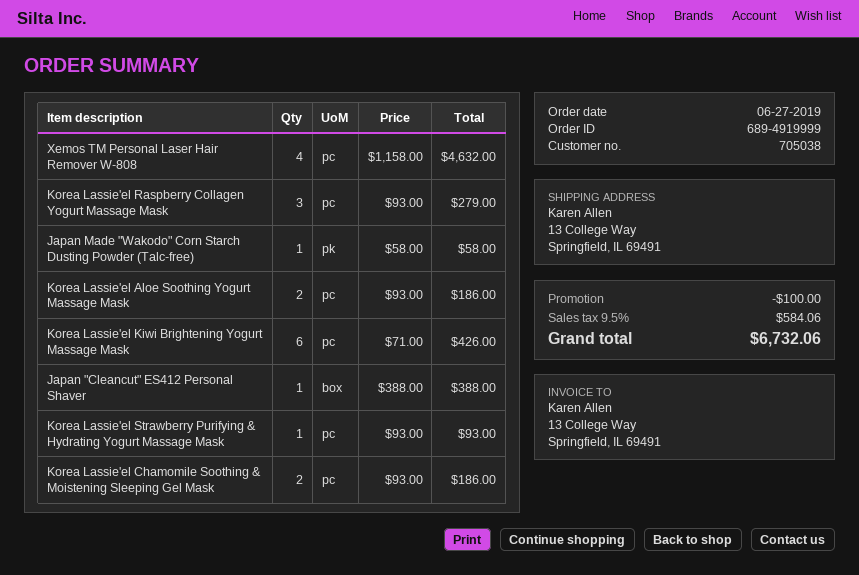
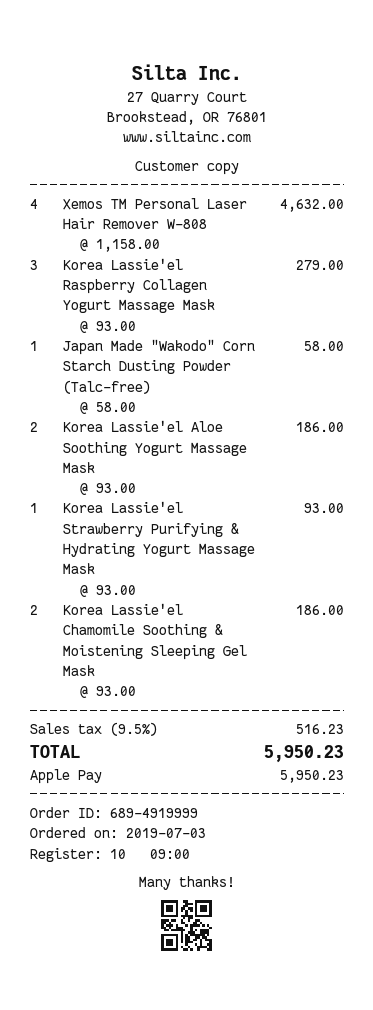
order date: 2019-06-27 -> 2019-07-03
Korea Lassie'el Kiwi Brightening Yogurt Massage Mask: 6 x 71.00 = 426.00 -> none
Japan "Cleancut" ES412 Personal Shaver: 1 x 388.00 = 388.00 -> none
discount: 100.00 -> none
tax: 9.5% = 584.06 -> 9.5% = 516.23
total: 6732.06 -> 5950.23

